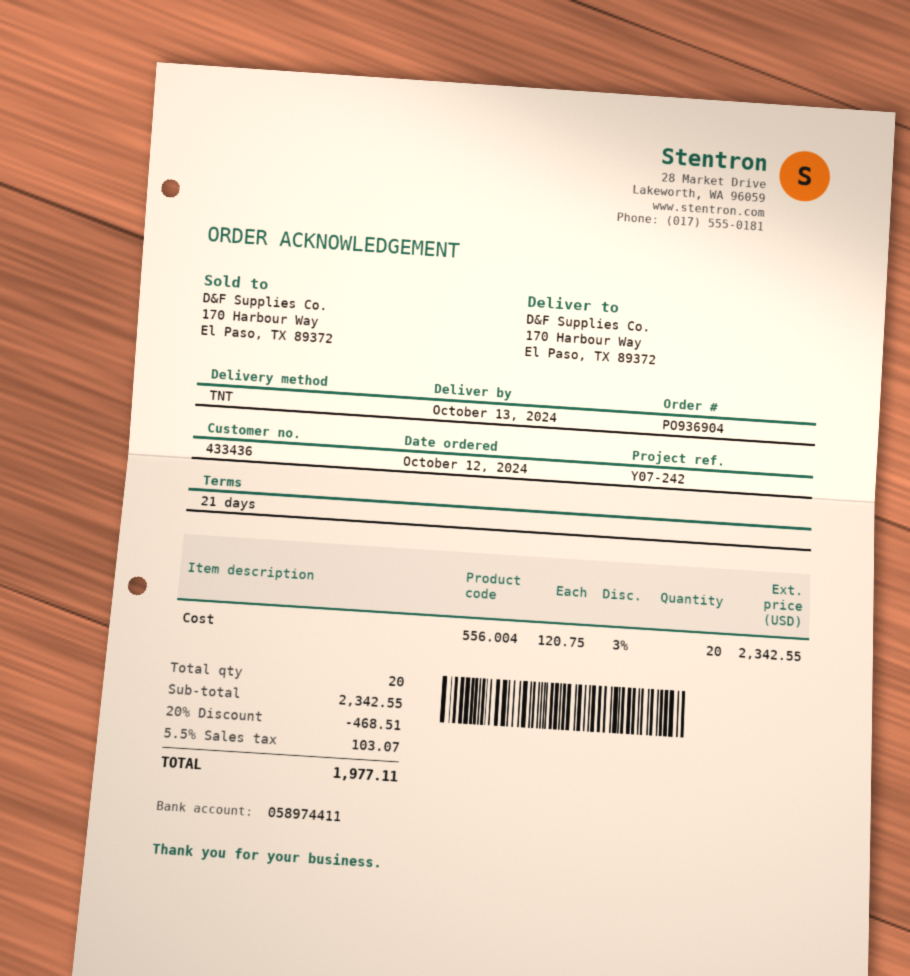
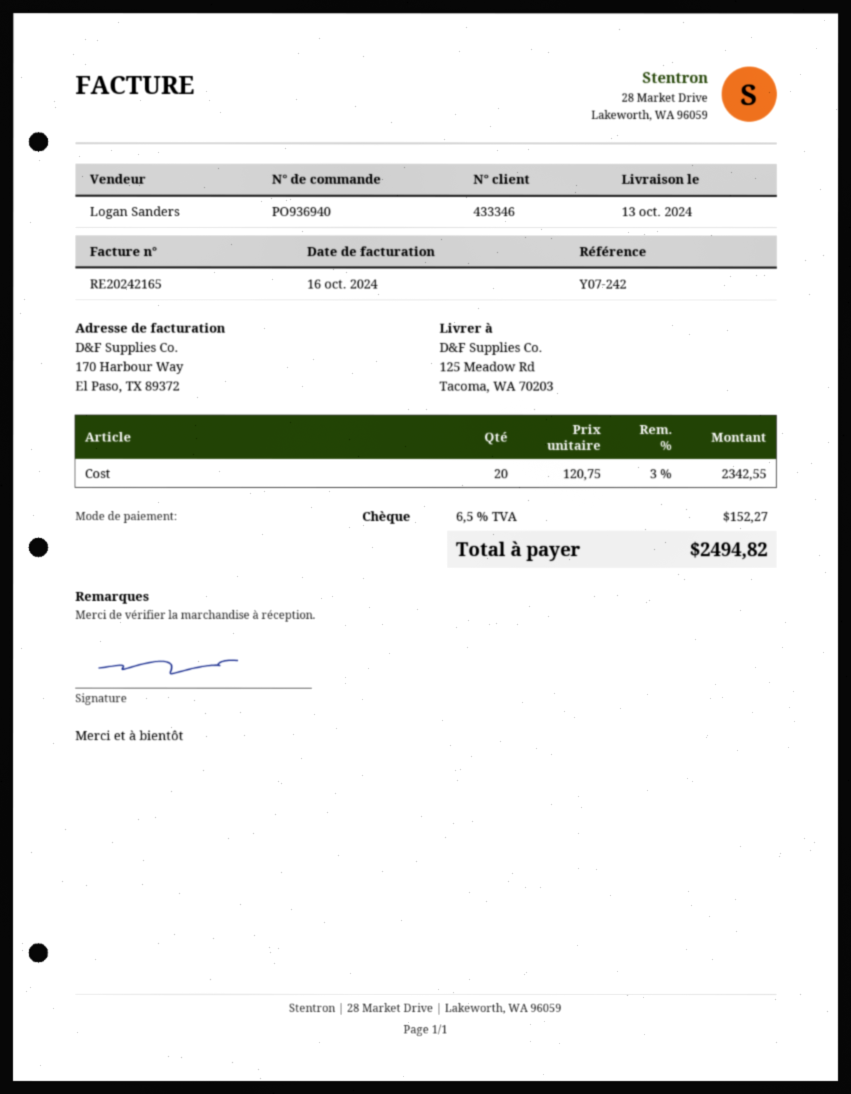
order number: PO936904 -> PO936940
customer number: 433436 -> 433346
ship to: 170 Harbour Way, El Paso, TX 89372 -> 125 Meadow Rd, Tacoma, WA 70203
discount: 20% = 468.51 -> none
tax: 5.5% = 103.07 -> 6.5% = 152.27
total: 1977.11 -> 2494.82

